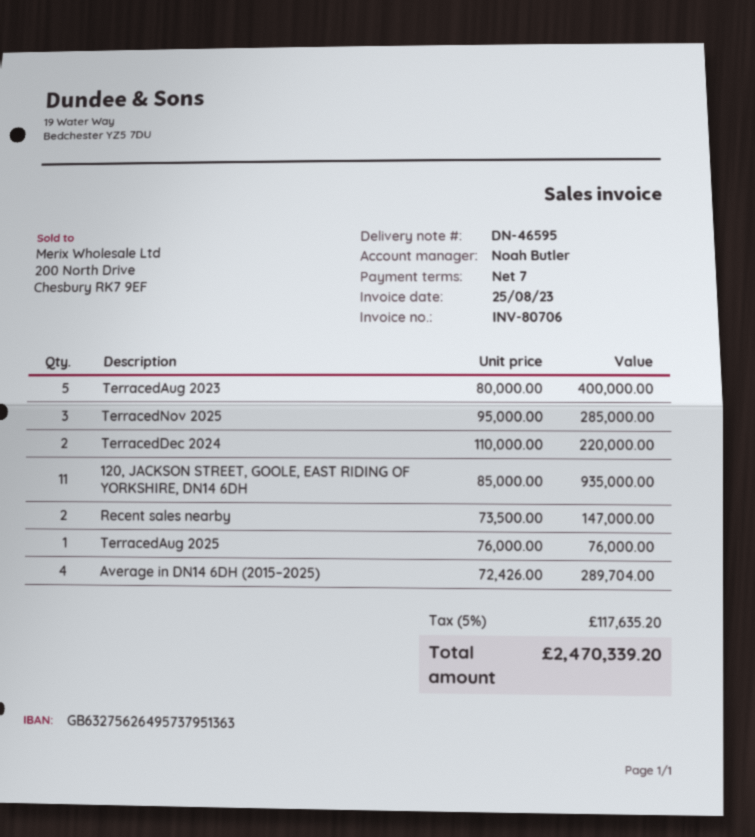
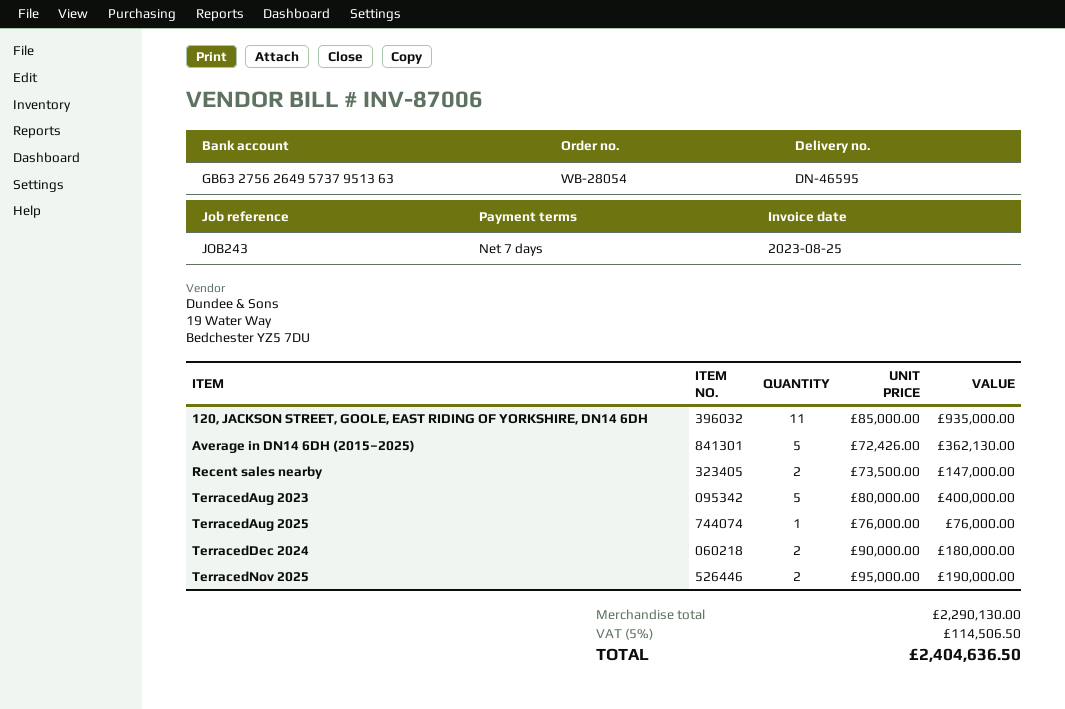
invoice number: INV-80706 -> INV-87006
TerracedNov 2025: 3 x 95000.00 = 285000.00 -> 2 x 95000.00 = 190000.00
TerracedDec 2024: 2 x 110000.00 = 220000.00 -> 2 x 90000.00 = 180000.00
Average in DN14 6DH (2015–2025): 4 x 72426.00 = 289704.00 -> 5 x 72426.00 = 362130.00
tax: 5% = 117635.20 -> 5% = 114506.50
total: 2470339.20 -> 2404636.50

